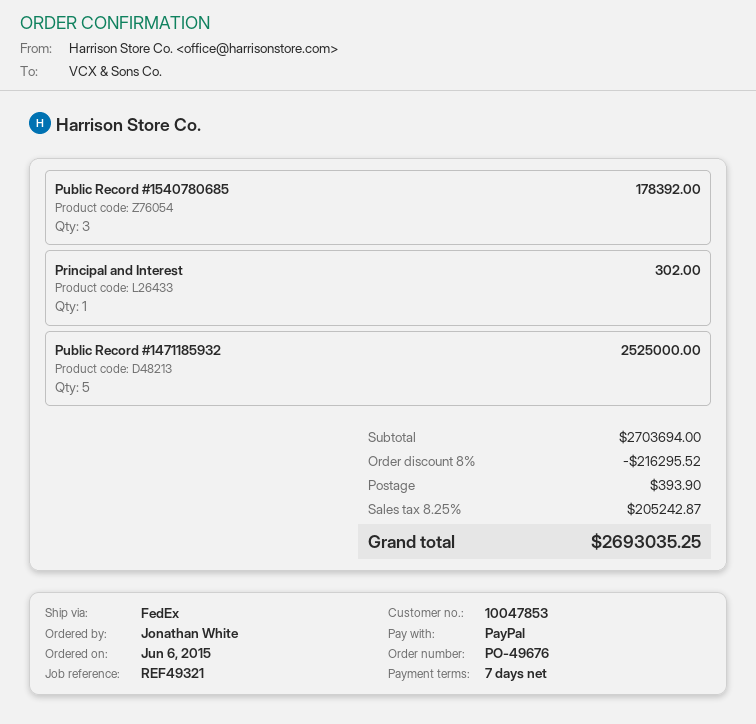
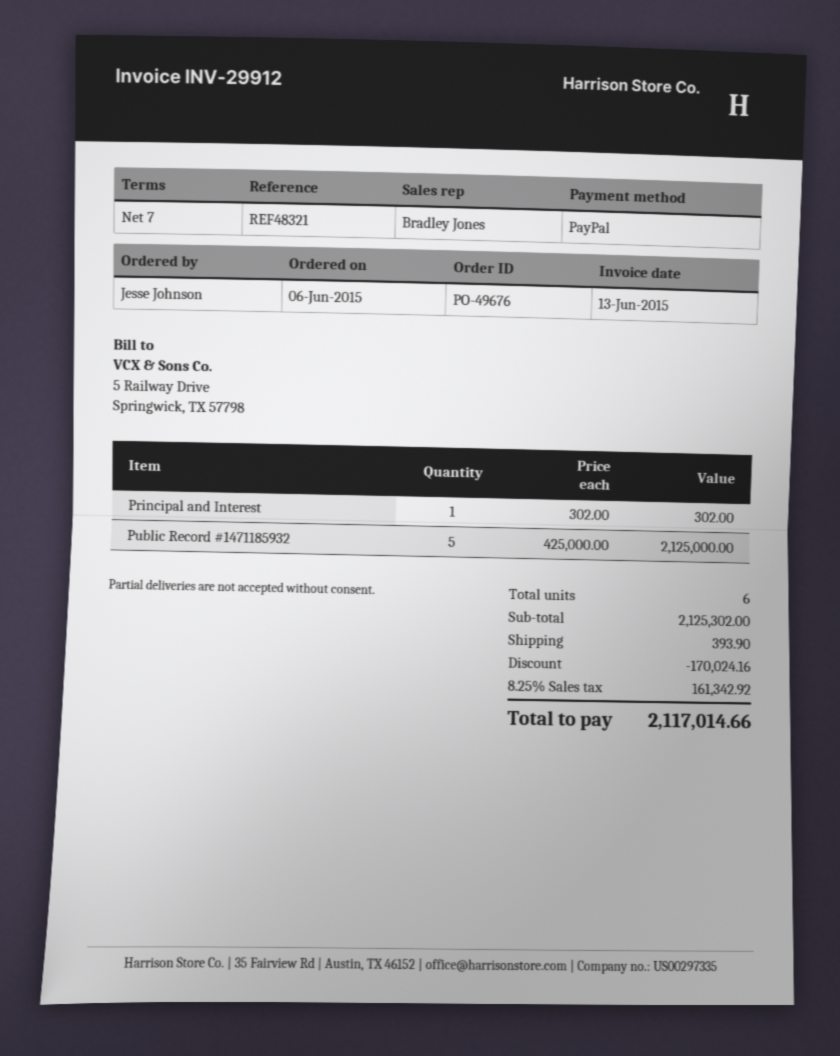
reference: REF49321 -> REF48321
ordered by: Jonathan White -> Jesse Johnson
Public Record #1540780685: 3 for 178392.00 -> none
Public Record #1471185932: 5 for 2525000.00 -> 5 for 2125000.00
subtotal: 2703694.00 -> 2125302.00
discount: 216295.52 -> 170024.16
tax: 8.25% = 205242.87 -> 8.25% = 161342.92
total: 2693035.25 -> 2117014.66

